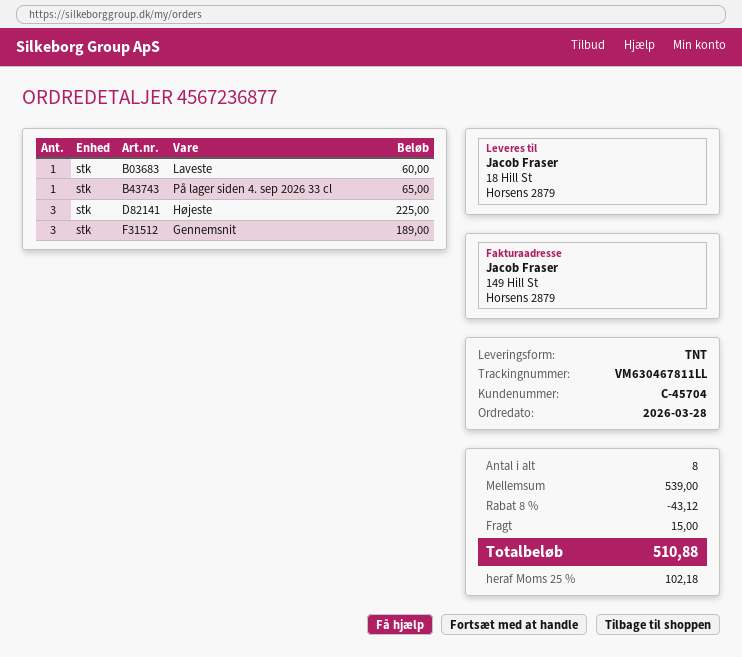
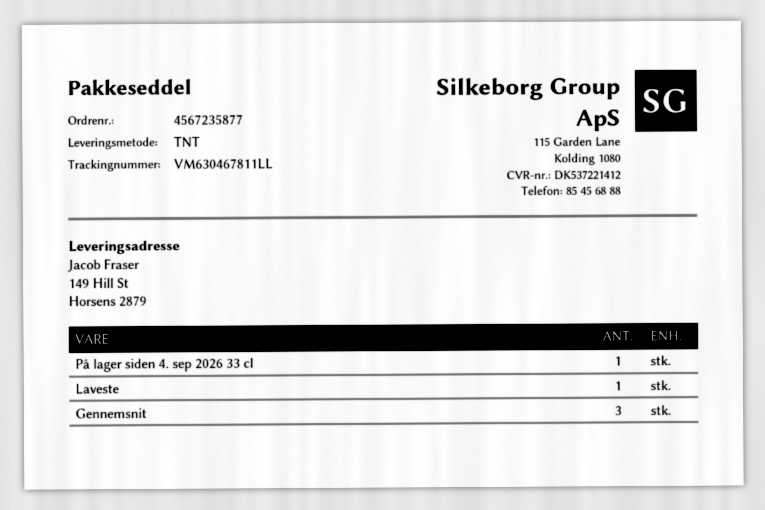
order number: 4567236877 -> 4567235877
ship to: 18 Hill St, Horsens 2879 -> 149 Hill St, Horsens 2879
Højeste: 3 -> none

